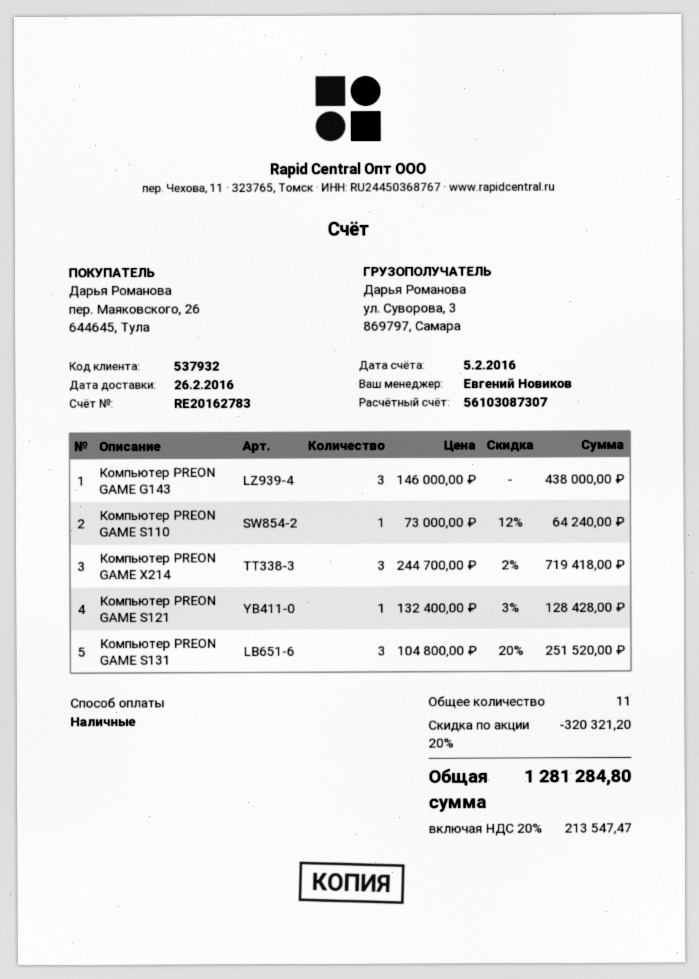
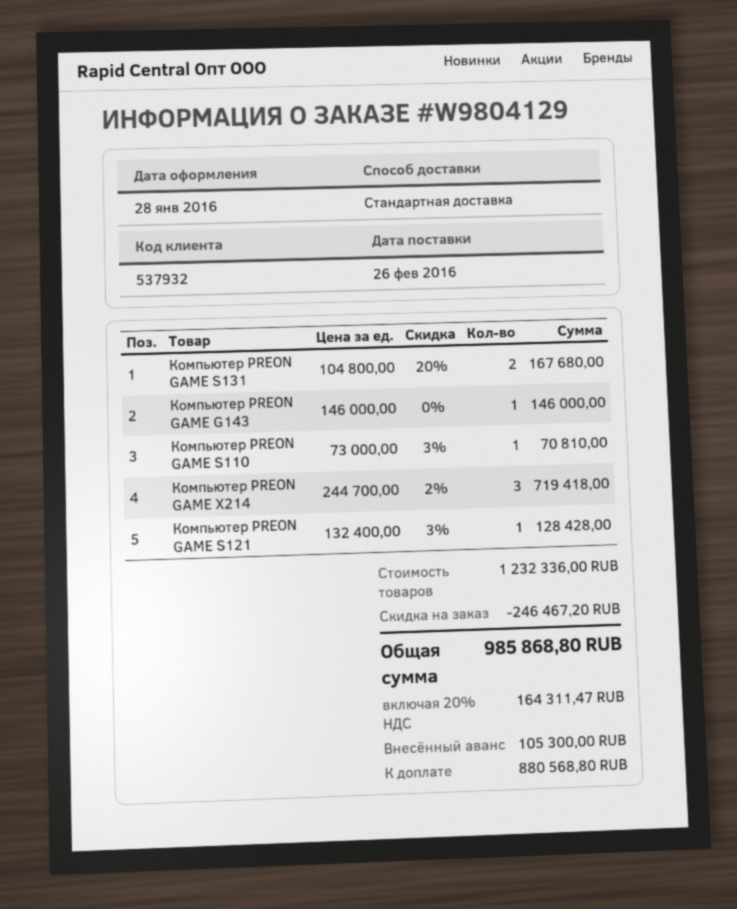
Компьютер PREON GAME G143: 3 x 146000.00 = 438000.00 -> 1 x 146000.00 = 146000.00
Компьютер PREON GAME S110: 1 x 73000.00 - 12% = 64240.00 -> 1 x 73000.00 - 3% = 70810.00
Компьютер PREON GAME S131: 3 x 104800.00 - 20% = 251520.00 -> 2 x 104800.00 - 20% = 167680.00
discount: 320321.20 -> 246467.20
tax: 20% = 213547.47 -> 20% = 164311.47
total: 1281284.80 -> 985868.80

